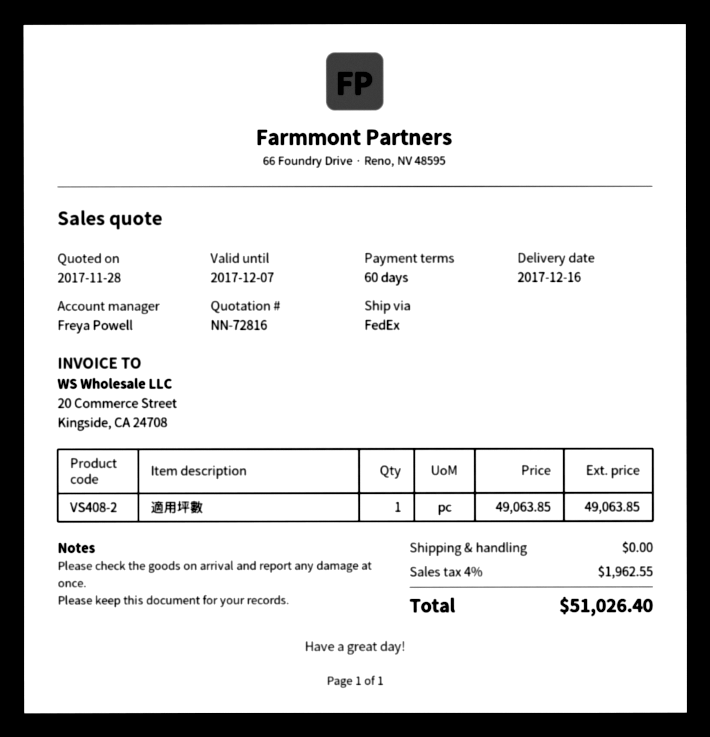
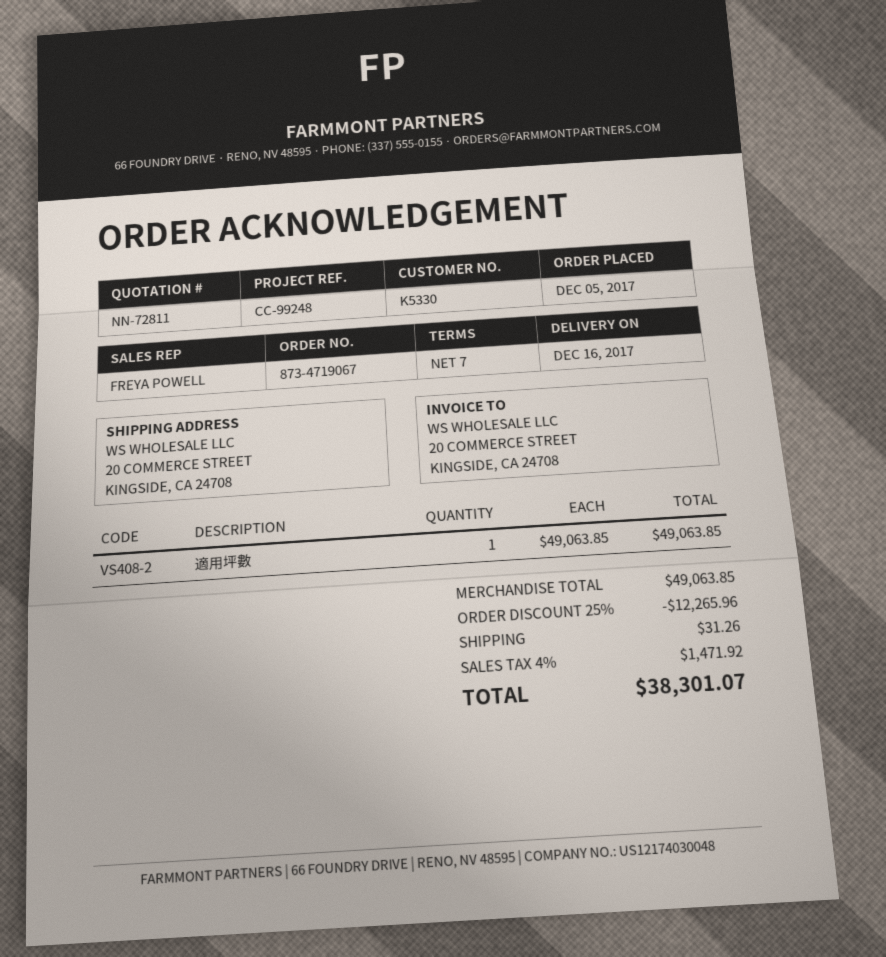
quote number: NN-72816 -> NN-72811
payment terms: 60 days -> 7 days
discount: none -> 25% = 12265.96
shipping: 0.00 -> 31.26
tax: 4% = 1962.55 -> 4% = 1471.92
total: 51026.40 -> 38301.07

